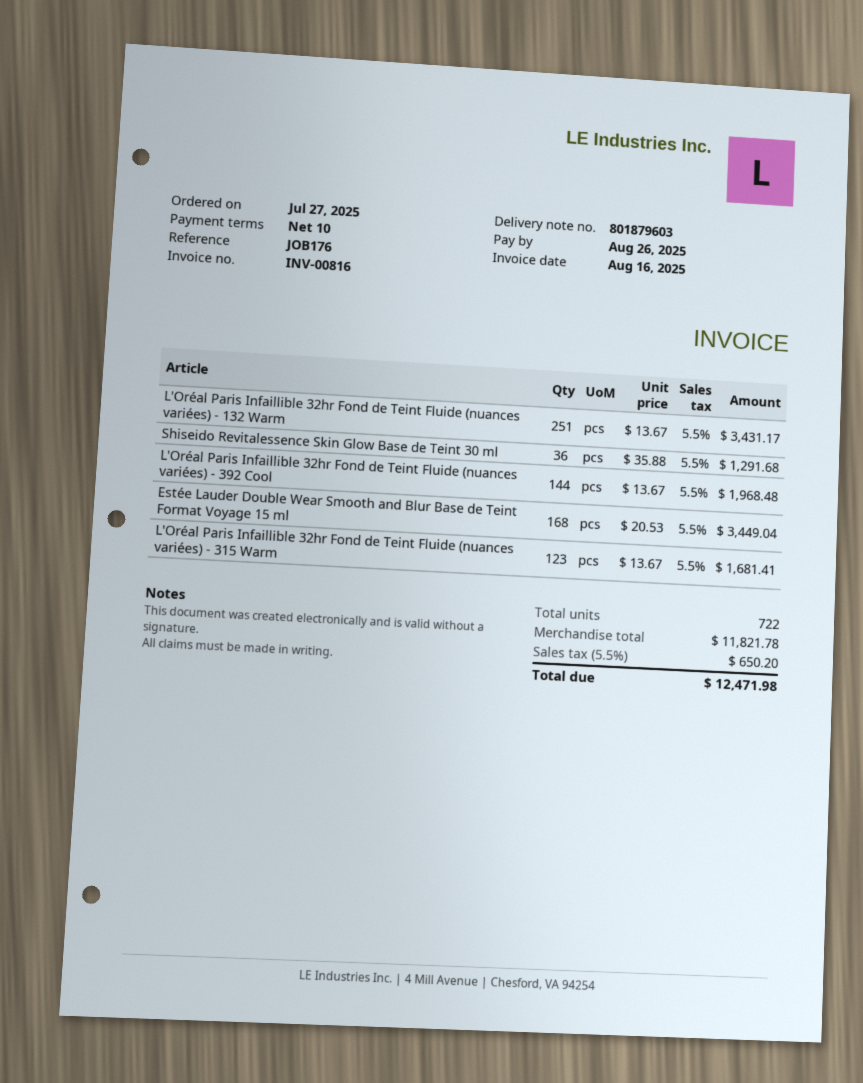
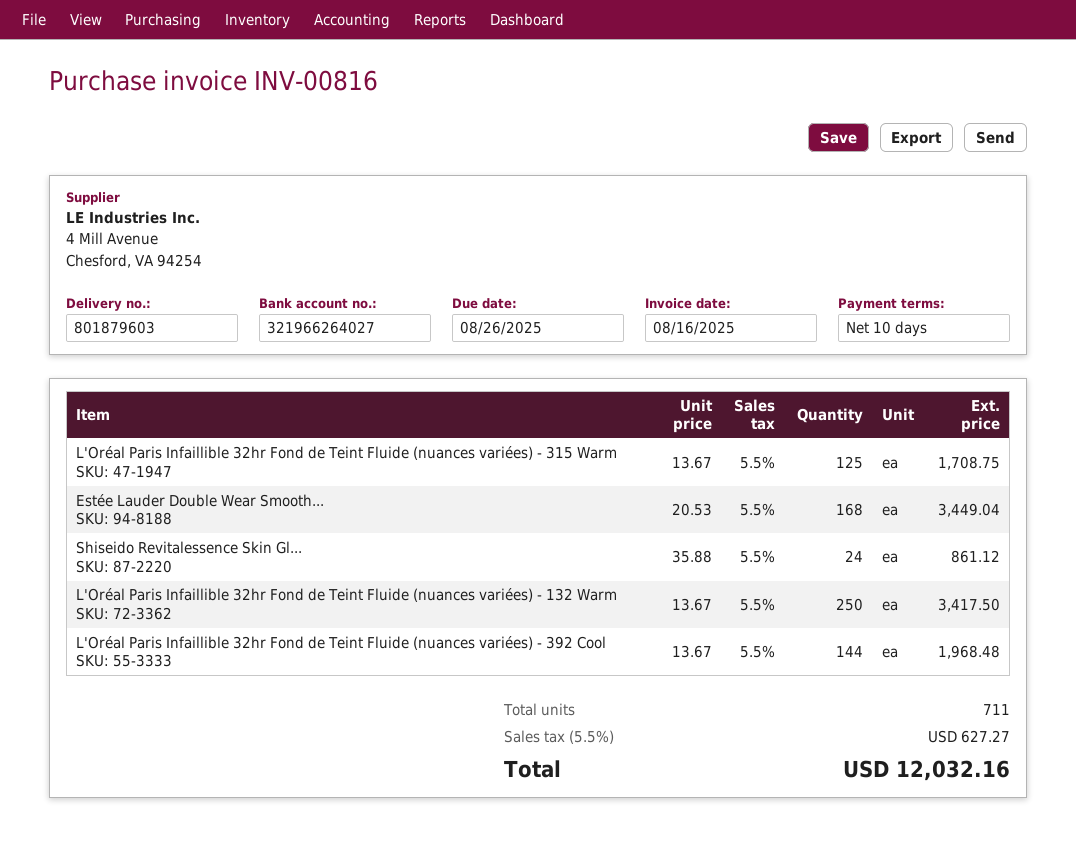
L'Oréal Paris Infaillible 32hr Fond de Teint Fluide (nuances variées) - 132 Warm: 251 x 13.67 = 3431.17 -> 250 x 13.67 = 3417.50
Shiseido Revitalessence Skin Glow Base de Teint 30 ml: 36 x 35.88 = 1291.68 -> 24 x 35.88 = 861.12
L'Oréal Paris Infaillible 32hr Fond de Teint Fluide (nuances variées) - 315 Warm: 123 x 13.67 = 1681.41 -> 125 x 13.67 = 1708.75
total quantity: 722 -> 711
tax: 5.5% = 650.20 -> 5.5% = 627.27
total: 12471.98 -> 12032.16

